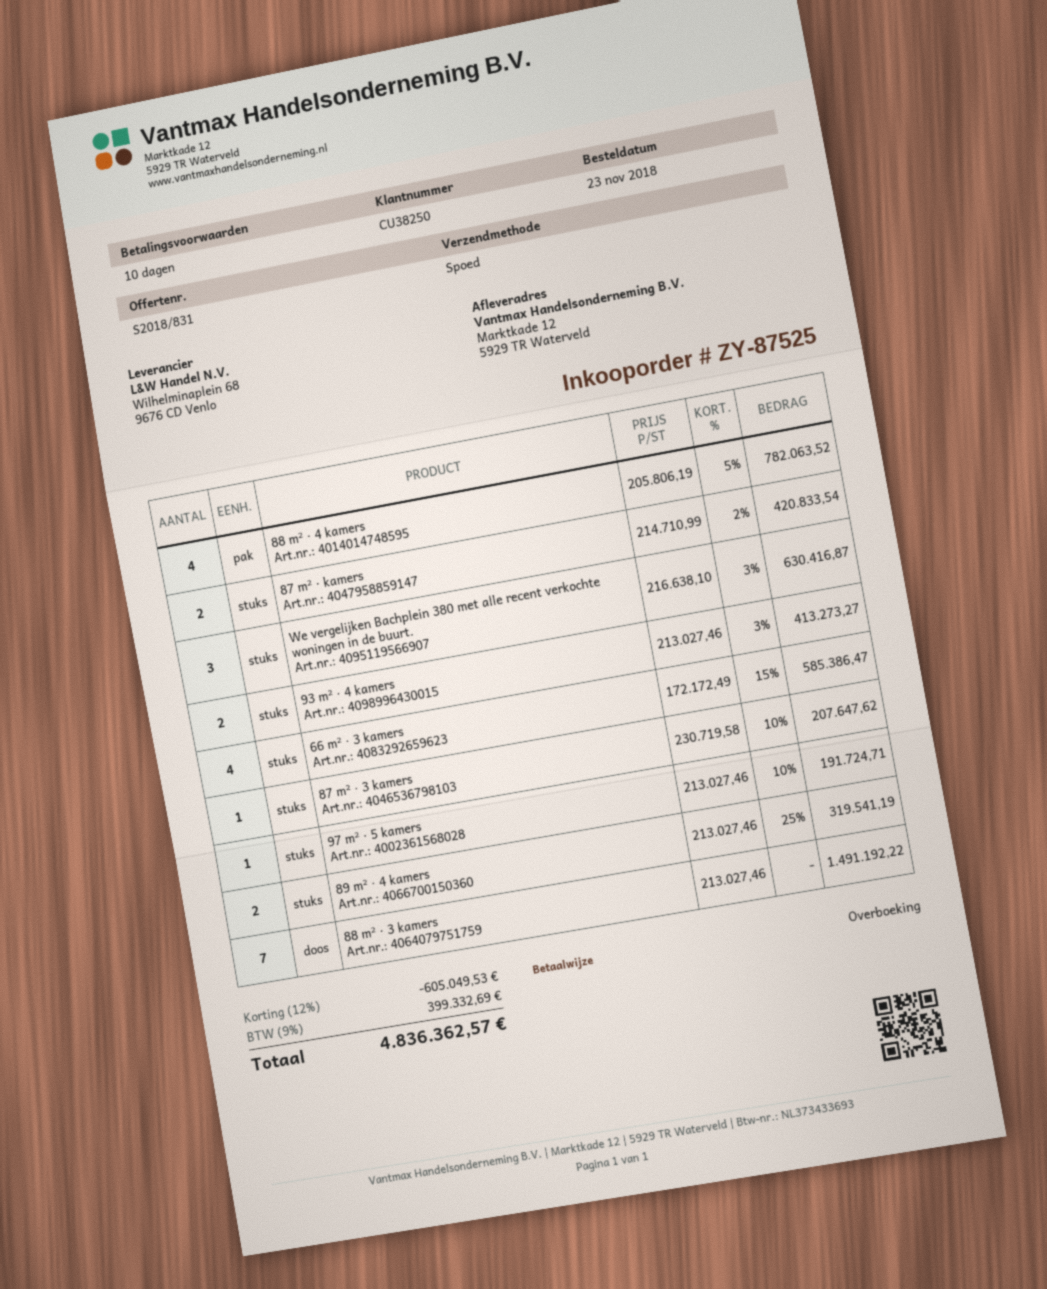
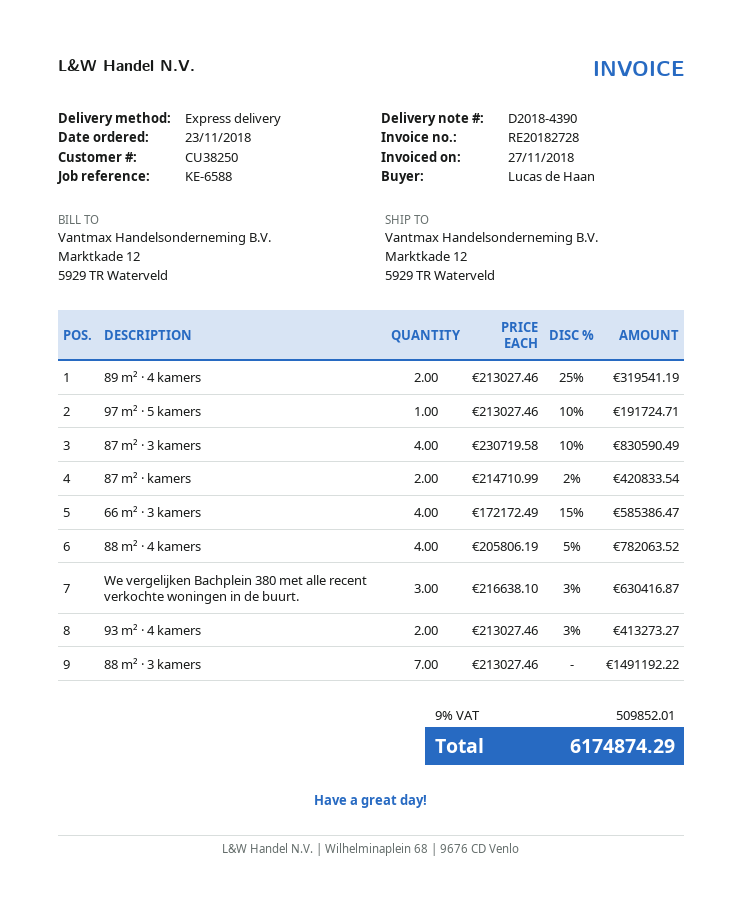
87 m² · 3 kamers: 1 x 230719.58 - 10% = 207647.62 -> 4 x 230719.58 - 10% = 830590.49
discount: 12% = 605049.53 -> none
tax: 9% = 399332.69 -> 9% = 509852.01
total: 4836362.57 -> 6174874.29

